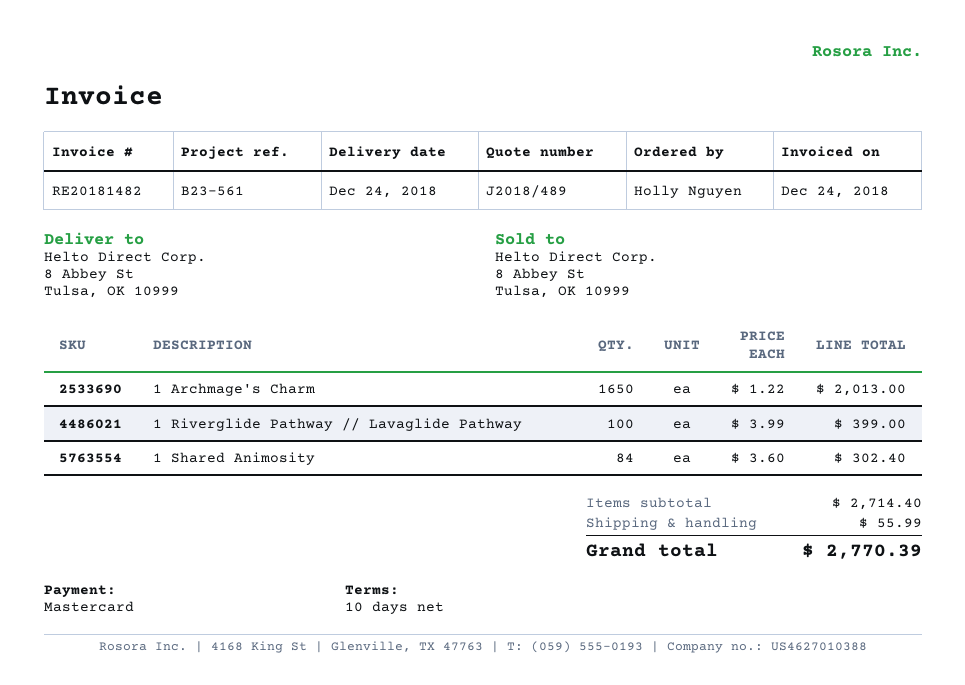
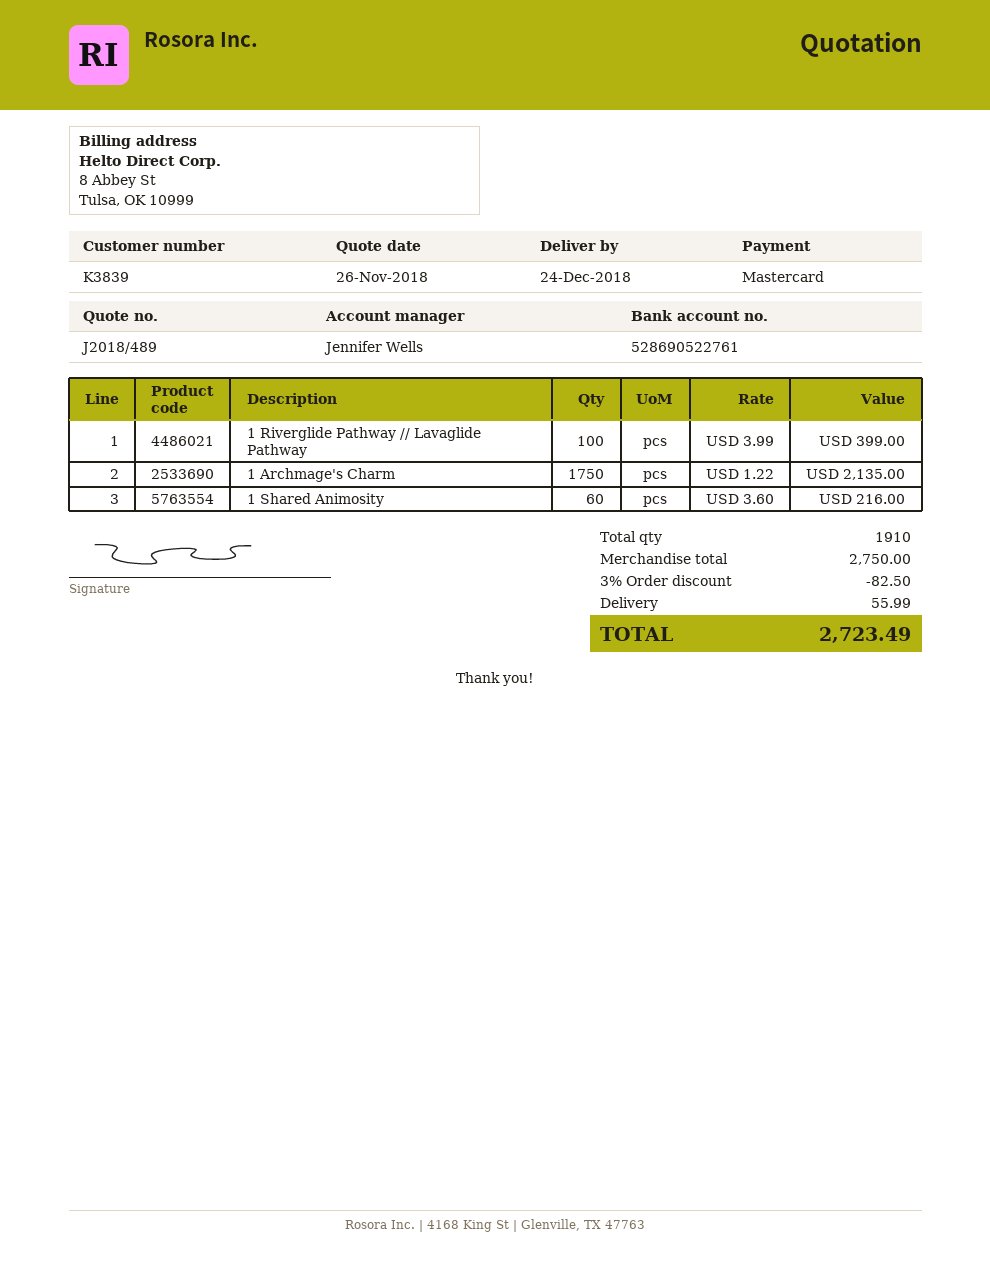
1 Archmage's Charm: 1650 x 1.22 = 2013.00 -> 1750 x 1.22 = 2135.00
1 Shared Animosity: 84 x 3.60 = 302.40 -> 60 x 3.60 = 216.00
subtotal: 2714.40 -> 2750.00
discount: none -> 3% = 82.50
total: 2770.39 -> 2723.49

